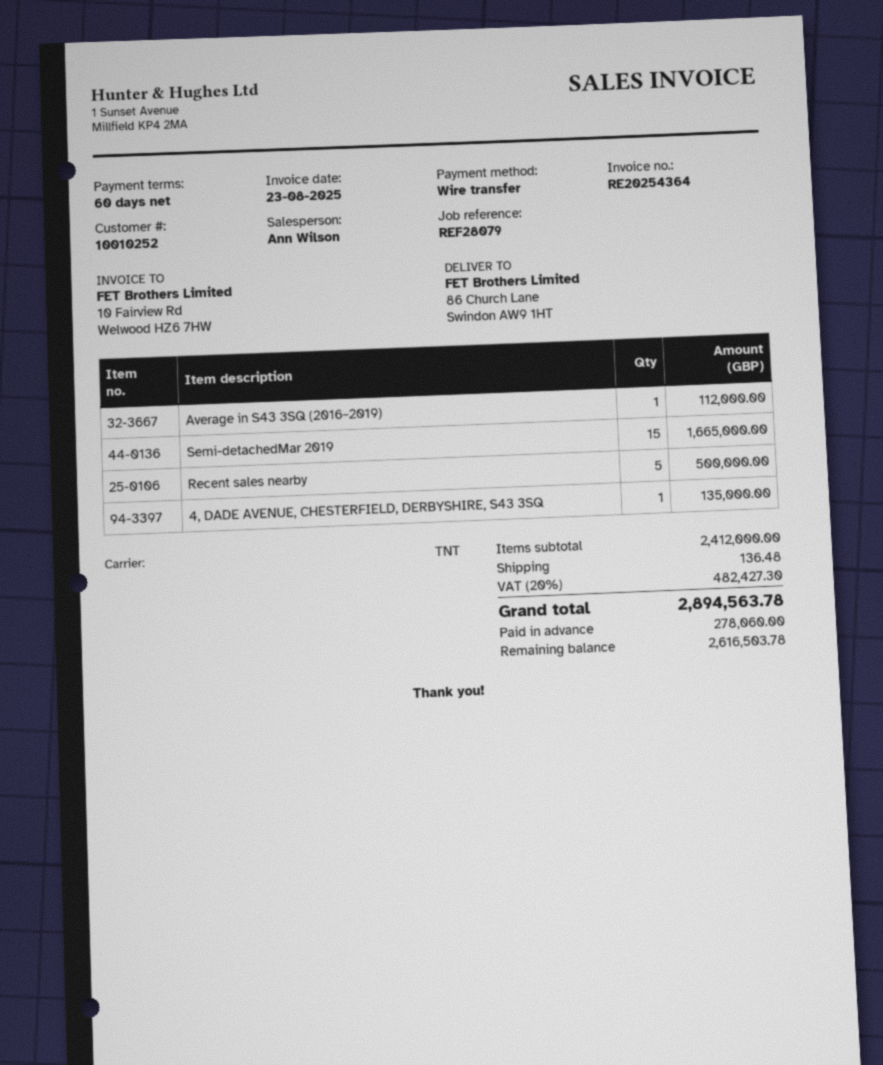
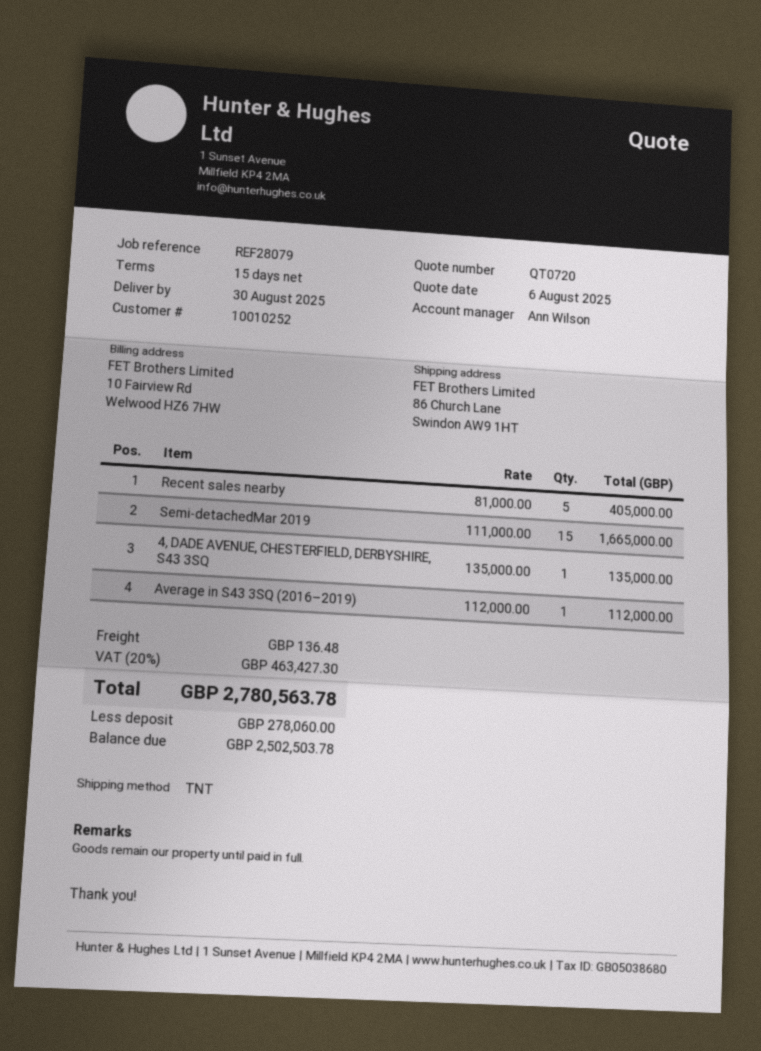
payment terms: 60 days -> 15 days
Recent sales nearby: 5 for 500000.00 -> 5 for 405000.00
tax: 20% = 482427.30 -> 20% = 463427.30
total: 2894563.78 -> 2780563.78
balance: 2616503.78 -> 2502503.78

